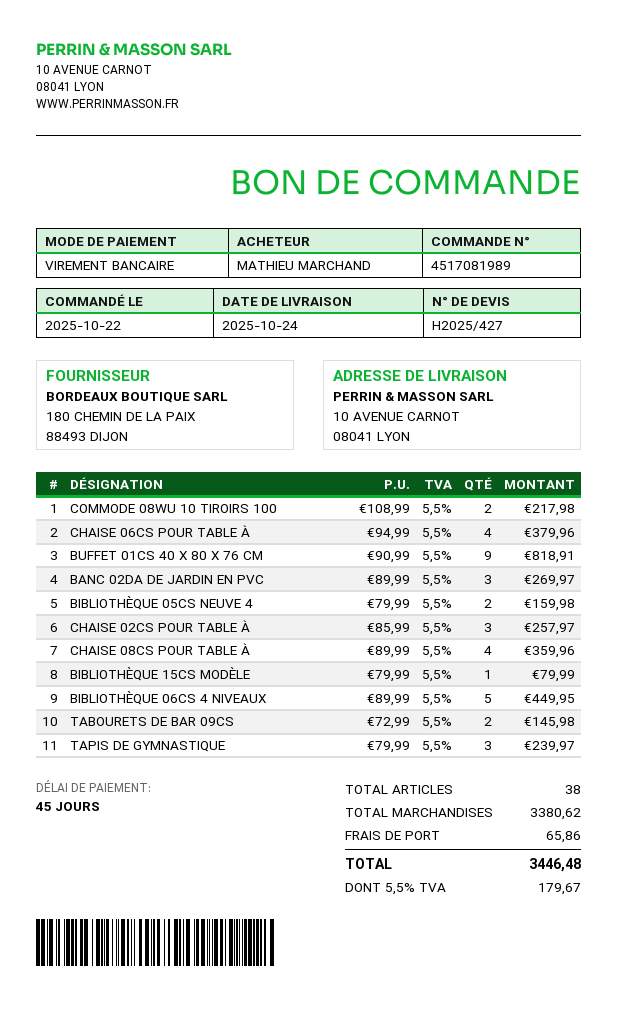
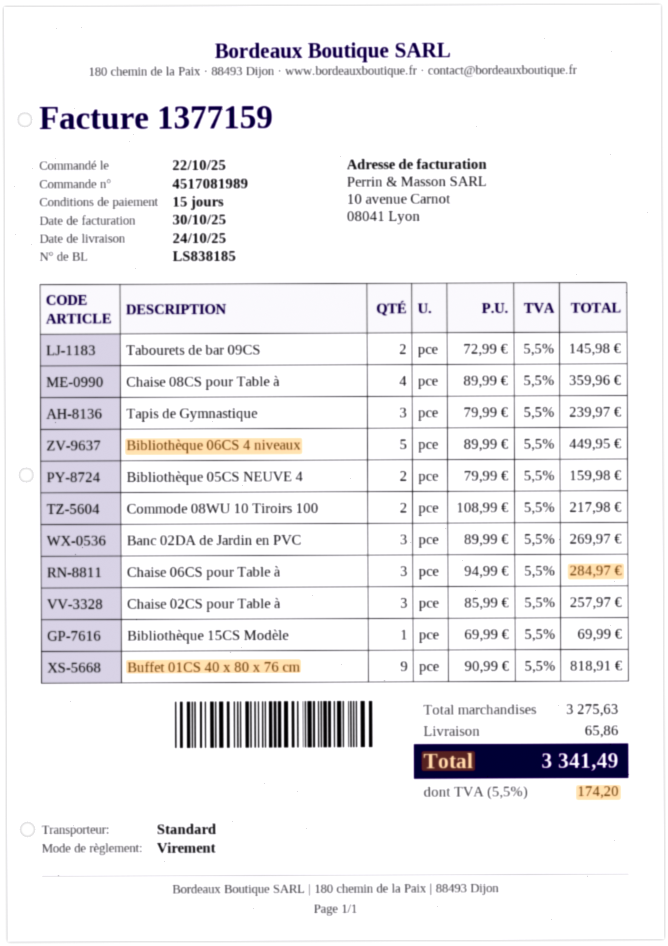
payment terms: 45 days -> 15 days
CHAISE 06CS POUR TABLE À: 4 x 94.99 = 379.96 -> 3 x 94.99 = 284.97
BIBLIOTHÈQUE 15CS MODÈLE: 1 x 79.99 = 79.99 -> 1 x 69.99 = 69.99
subtotal: 3380.62 -> 3275.63
tax: 5.5% = 179.67 -> 5.5% = 174.20
total: 3446.48 -> 3341.49

